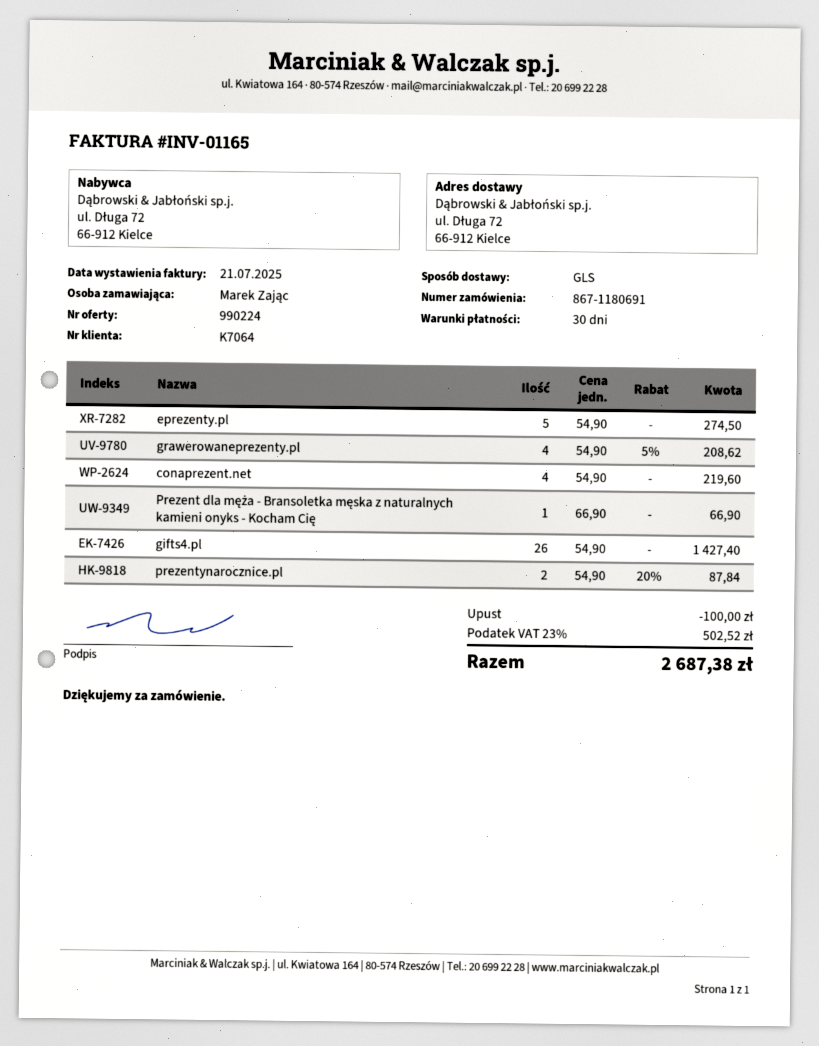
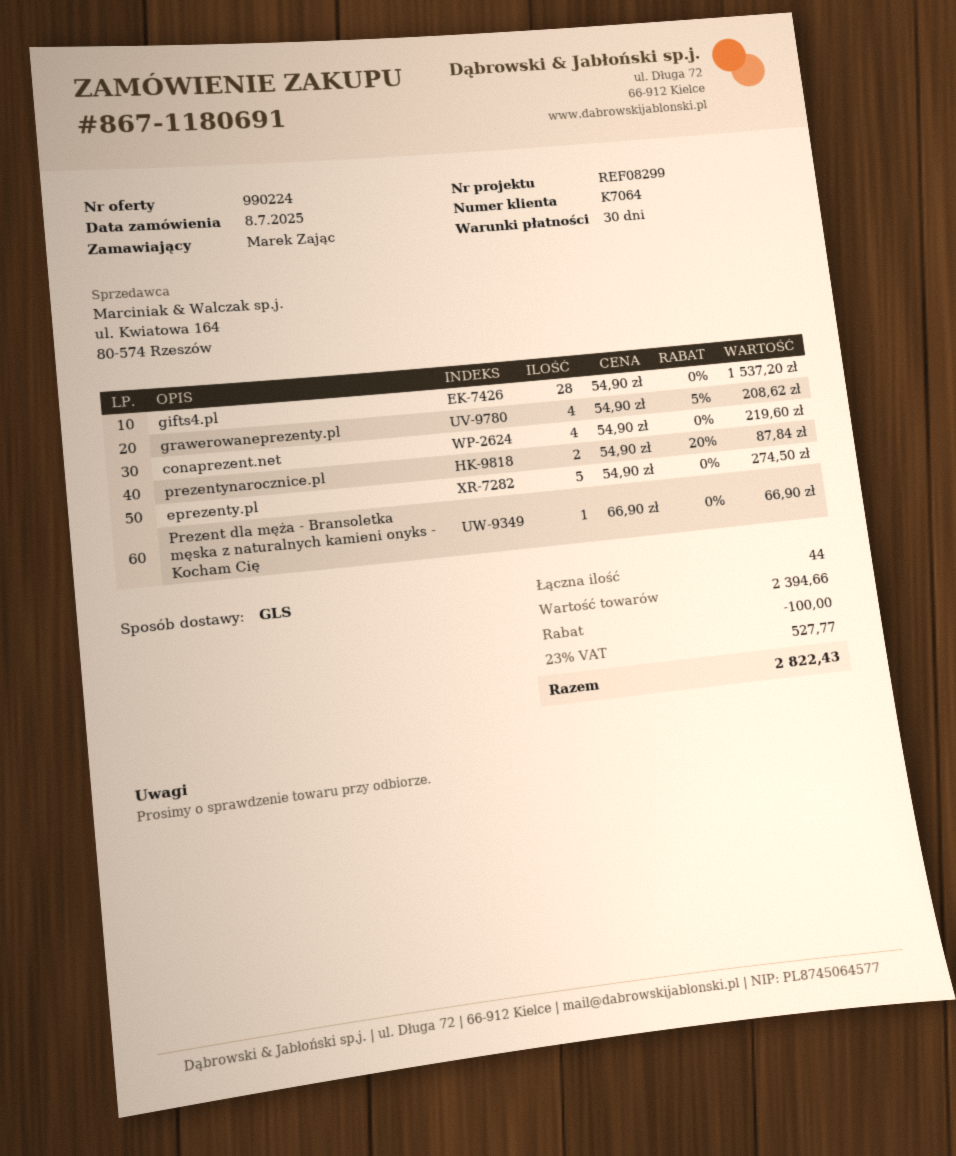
gifts4.pl: 26 x 54.90 = 1427.40 -> 28 x 54.90 = 1537.20
tax: 23% = 502.52 -> 23% = 527.77
total: 2687.38 -> 2822.43

